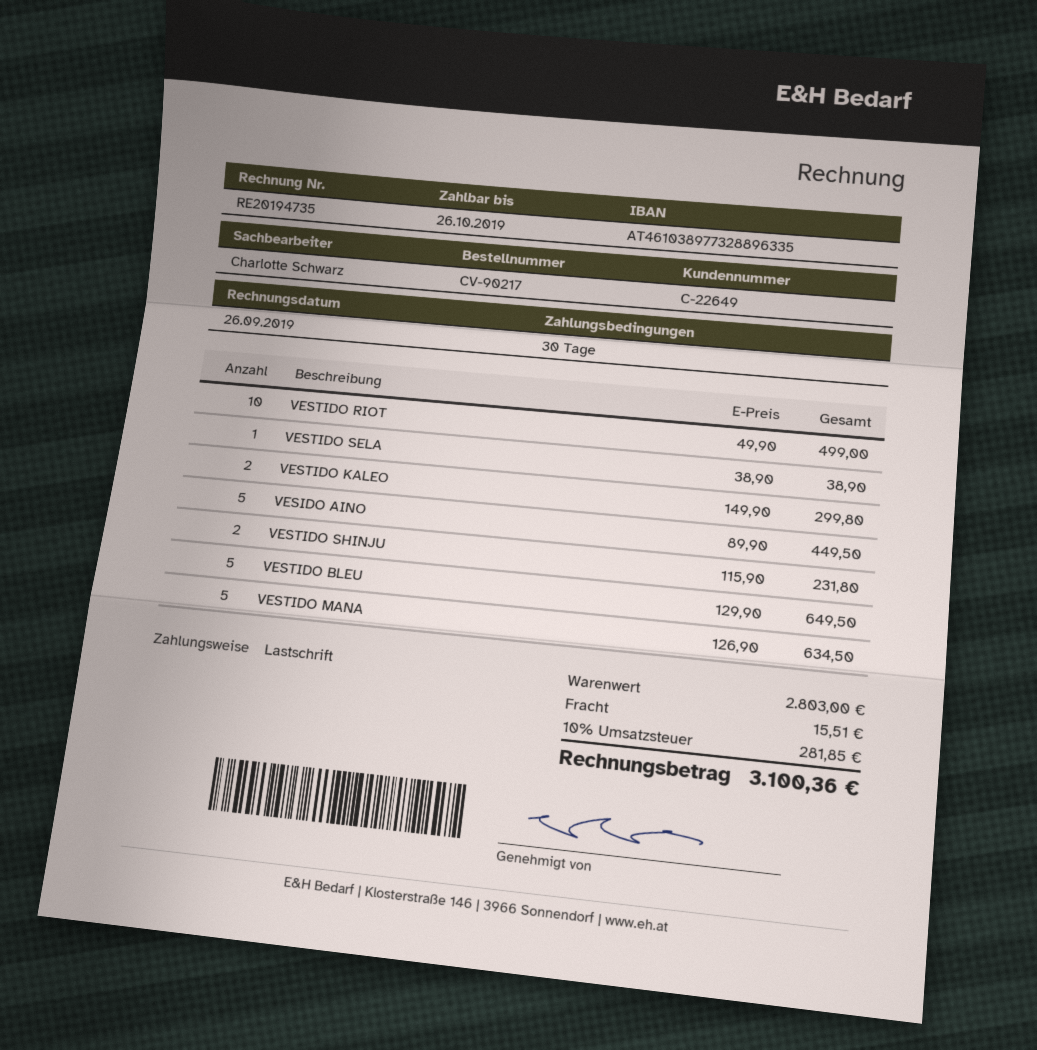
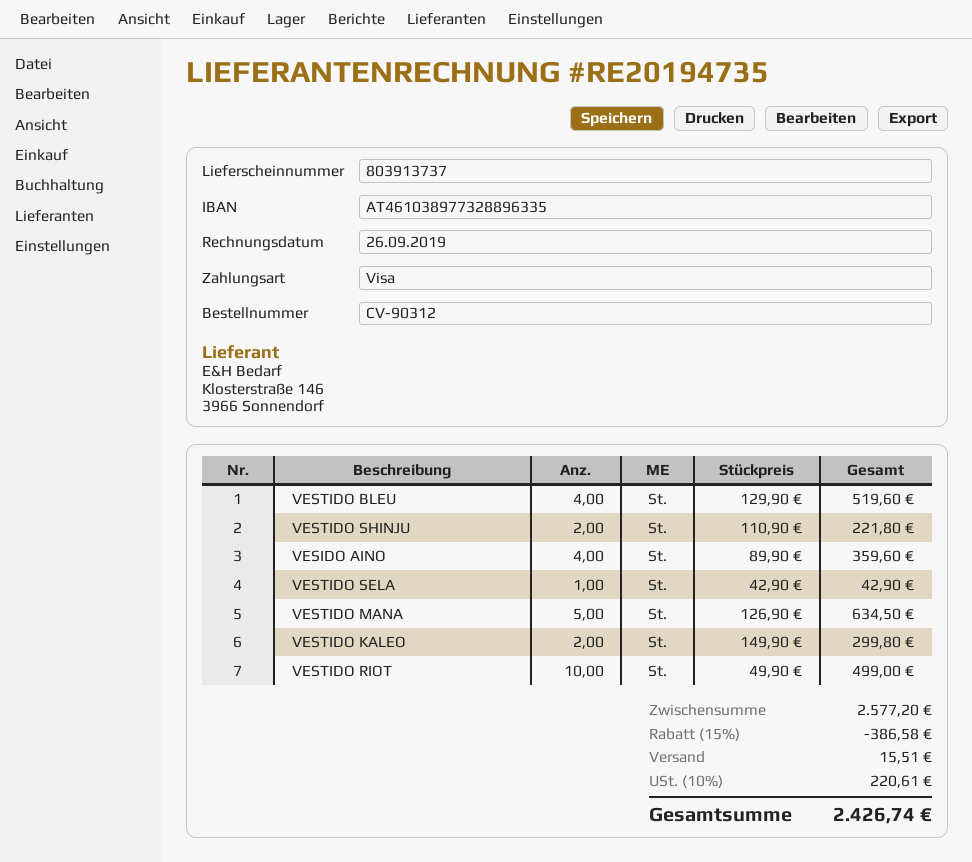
order number: CV-90217 -> CV-90312
payment method: direct debit -> Visa
VESTIDO SELA: 1 x 38.90 = 38.90 -> 1 x 42.90 = 42.90
VESIDO AINO: 5 x 89.90 = 449.50 -> 4 x 89.90 = 359.60
VESTIDO SHINJU: 2 x 115.90 = 231.80 -> 2 x 110.90 = 221.80
VESTIDO BLEU: 5 x 129.90 = 649.50 -> 4 x 129.90 = 519.60
subtotal: 2803.00 -> 2577.20
discount: none -> 15% = 386.58
tax: 10% = 281.85 -> 10% = 220.61
total: 3100.36 -> 2426.74

